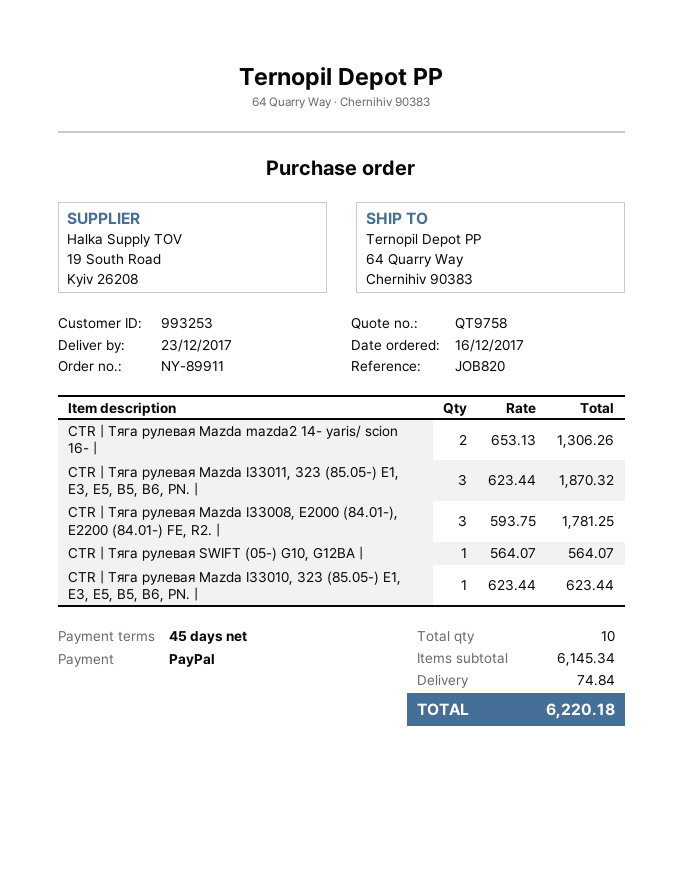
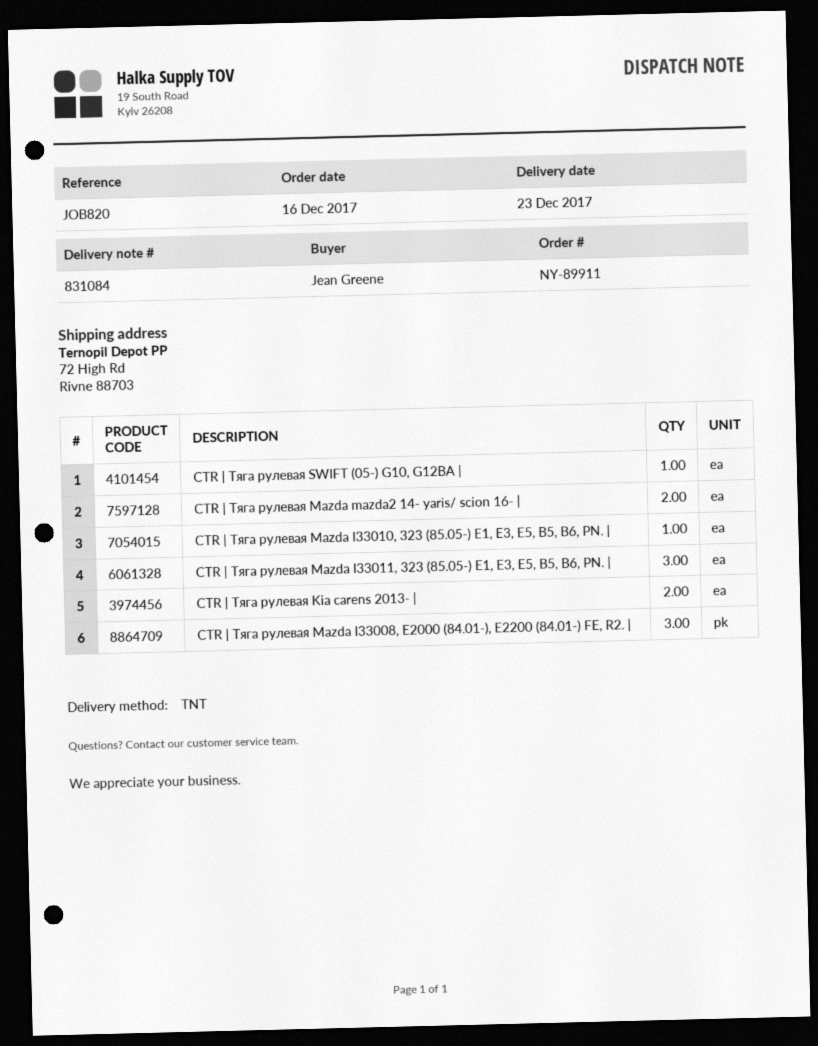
ship to: 64 Quarry Way, Chernihiv 90383 -> 72 High Rd, Rivne 88703
CTR | Тяга рулевая Kia carens 2013- |: none -> 2

